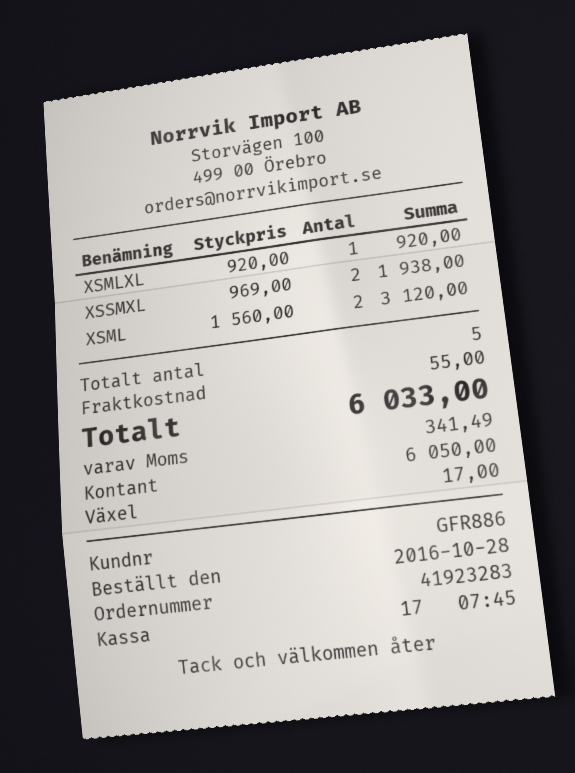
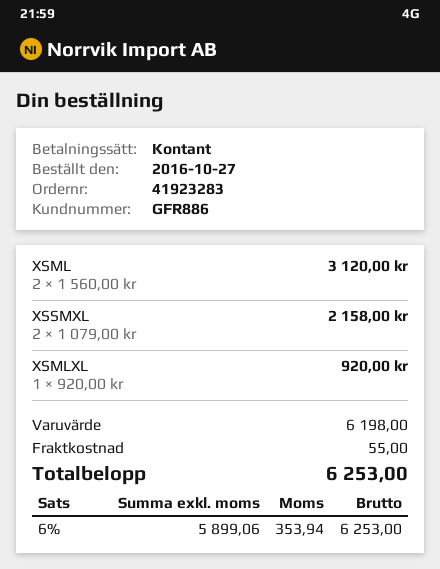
order date: 2016-10-28 -> 2016-10-27
XSSMXL: 2 x 969.00 = 1938.00 -> 2 x 1079.00 = 2158.00
tax: 341.49 -> 353.94
total: 6033.00 -> 6253.00

